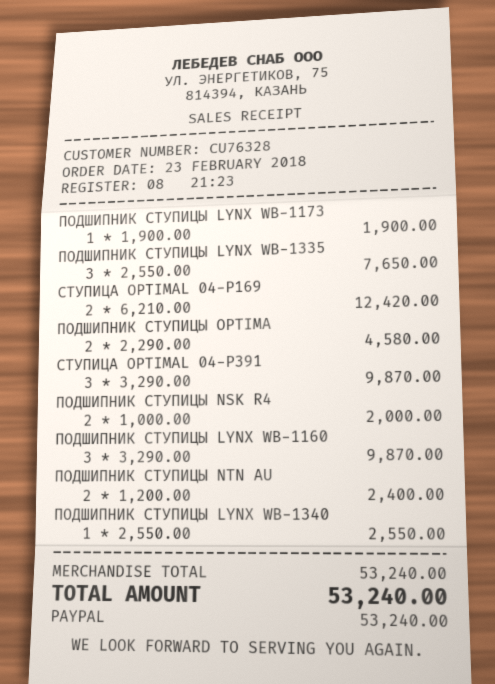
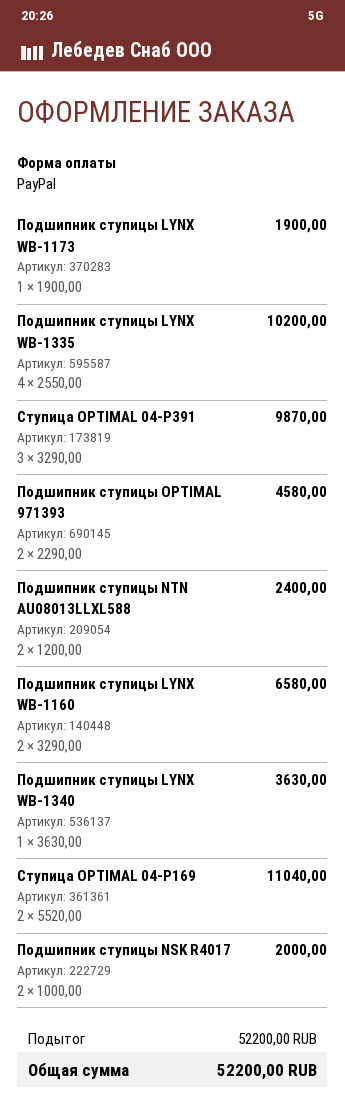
ПОДШИПНИК СТУПИЦЫ LYNX WB-1335: 3 x 2550.00 = 7650.00 -> 4 x 2550.00 = 10200.00
СТУПИЦА OPTIMAL 04-P169: 2 x 6210.00 = 12420.00 -> 2 x 5520.00 = 11040.00
ПОДШИПНИК СТУПИЦЫ LYNX WB-1160: 3 x 3290.00 = 9870.00 -> 2 x 3290.00 = 6580.00
ПОДШИПНИК СТУПИЦЫ LYNX WB-1340: 1 x 2550.00 = 2550.00 -> 1 x 3630.00 = 3630.00
subtotal: 53240.00 -> 52200.00
total: 53240.00 -> 52200.00

